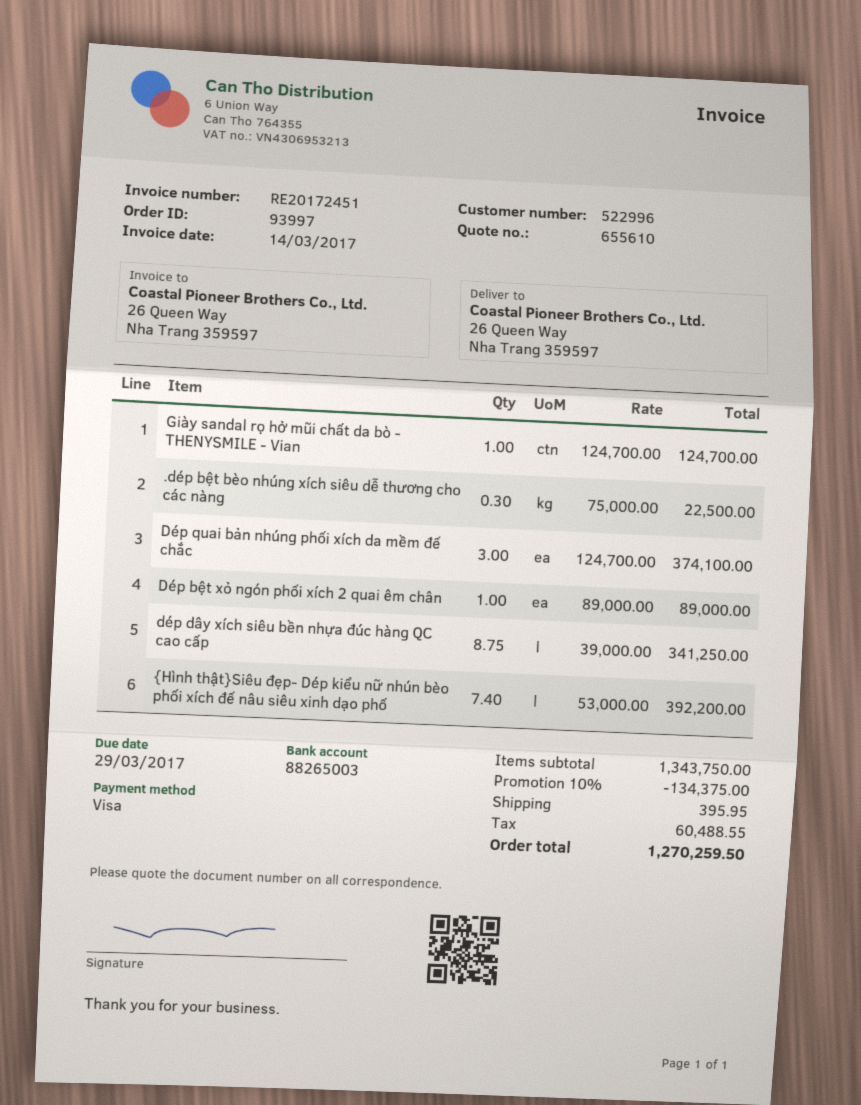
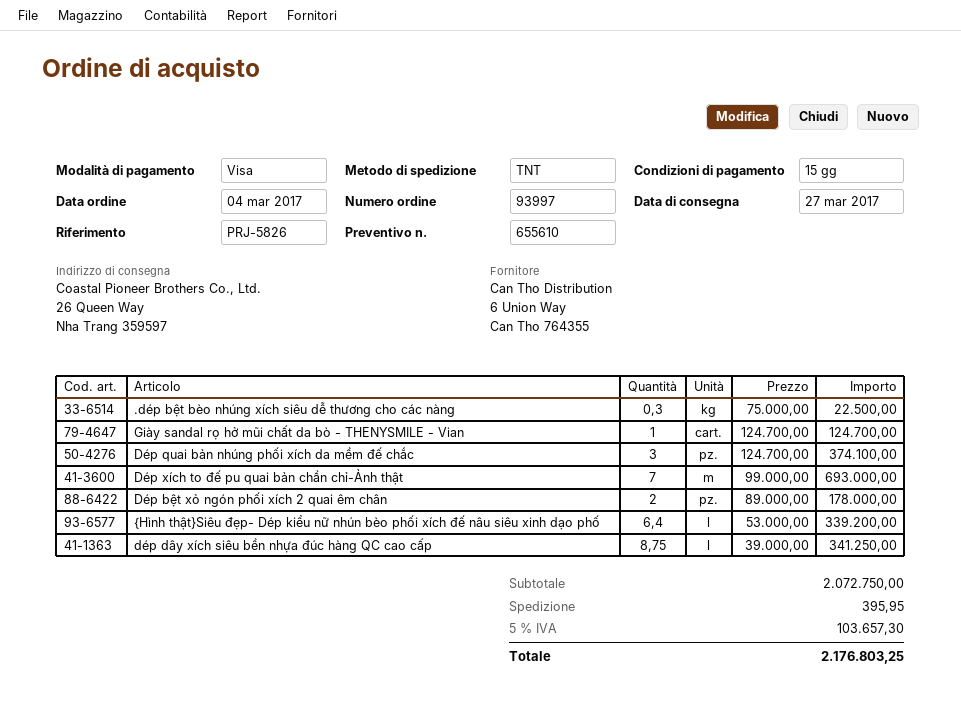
Dép bệt xỏ ngón phối xích 2 quai êm chân: 1 x 89000.00 = 89000.00 -> 2 x 89000.00 = 178000.00
{Hình thật}Siêu đẹp- Dép kiểu nữ nhún bèo phối xích đế nâu siêu xinh dạo phố: 7.4 x 53000.00 = 392200.00 -> 6.4 x 53000.00 = 339200.00
Dép xích to đế pu quai bản chần chỉ-Ảnh thật: none -> 7 x 99000.00 = 693000.00
subtotal: 1343750.00 -> 2072750.00
discount: 10% = 134375.00 -> none
tax: 60488.55 -> 103657.30
total: 1270259.50 -> 2176803.25

